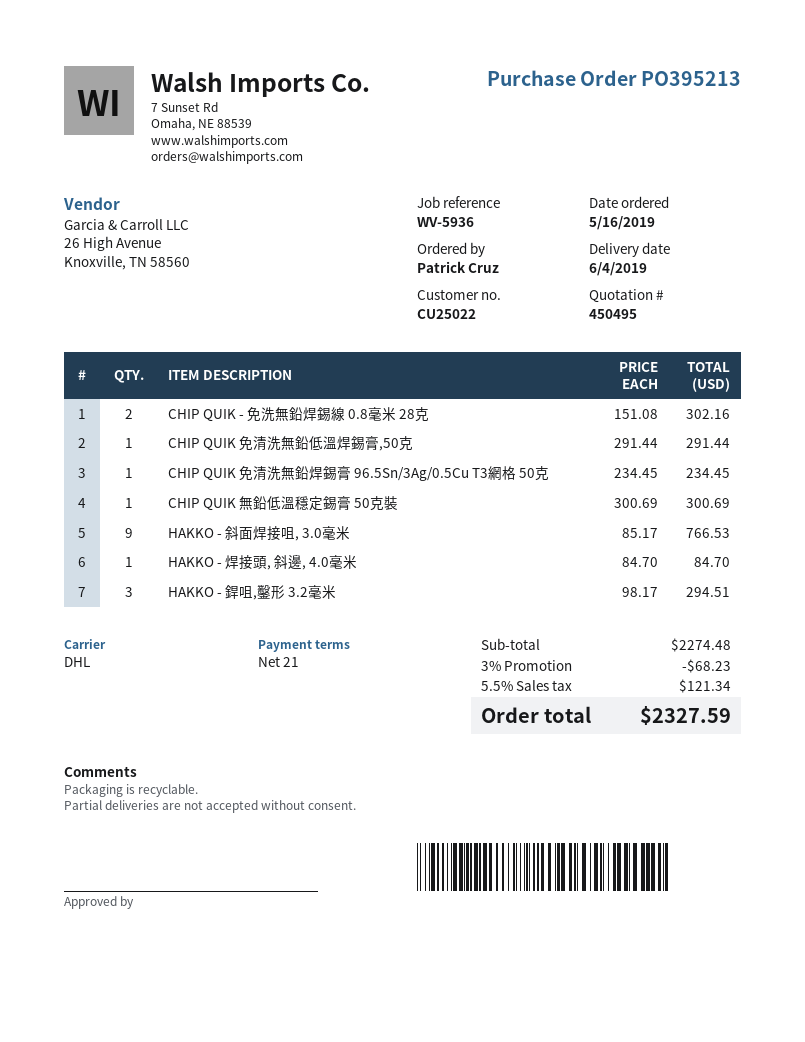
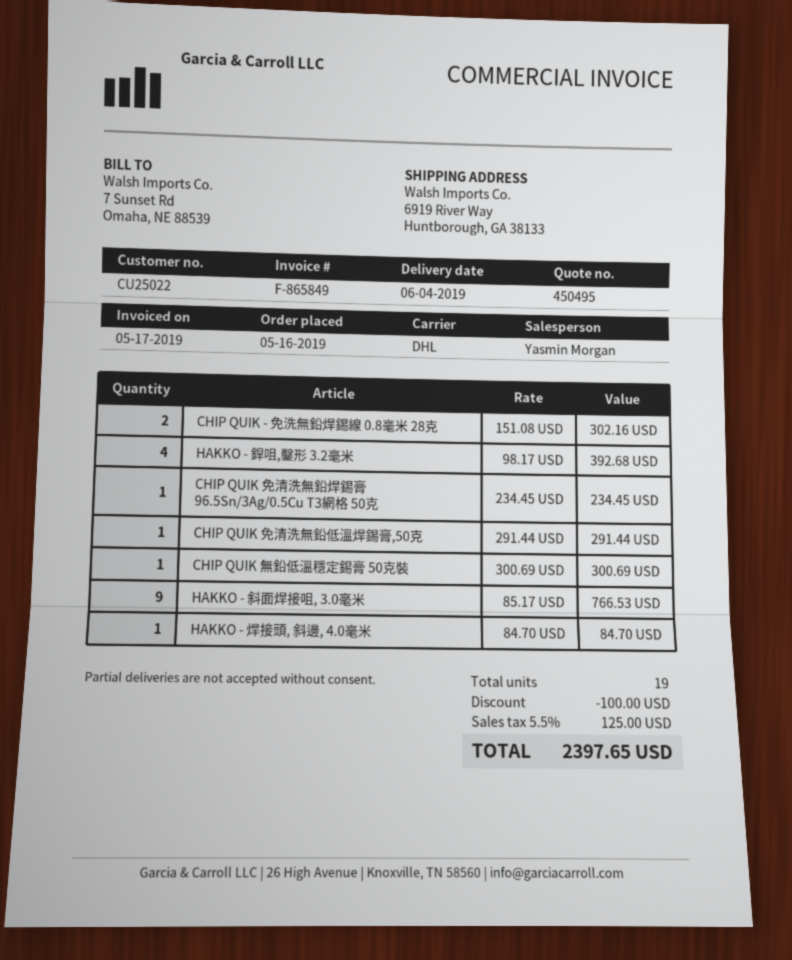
HAKKO - 銲咀,鑿形 3.2毫米: 3 x 98.17 = 294.51 -> 4 x 98.17 = 392.68
discount: 68.23 -> 100.00
tax: 5.5% = 121.34 -> 5.5% = 125.00
total: 2327.59 -> 2397.65

